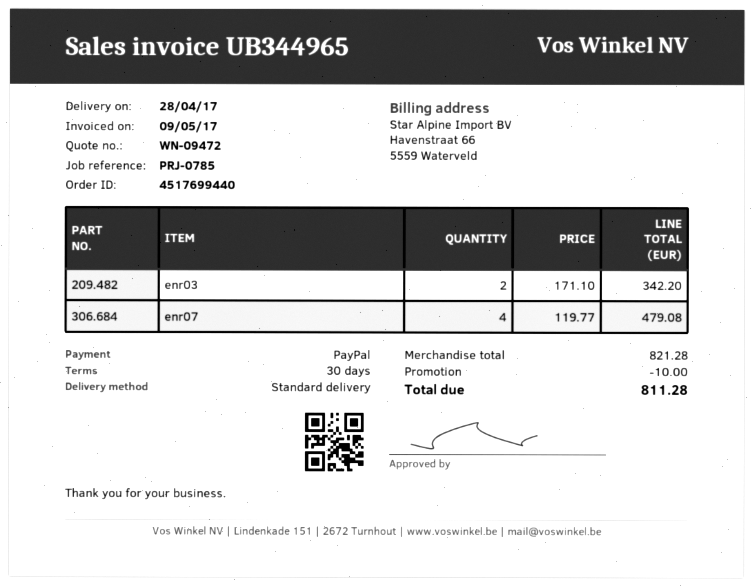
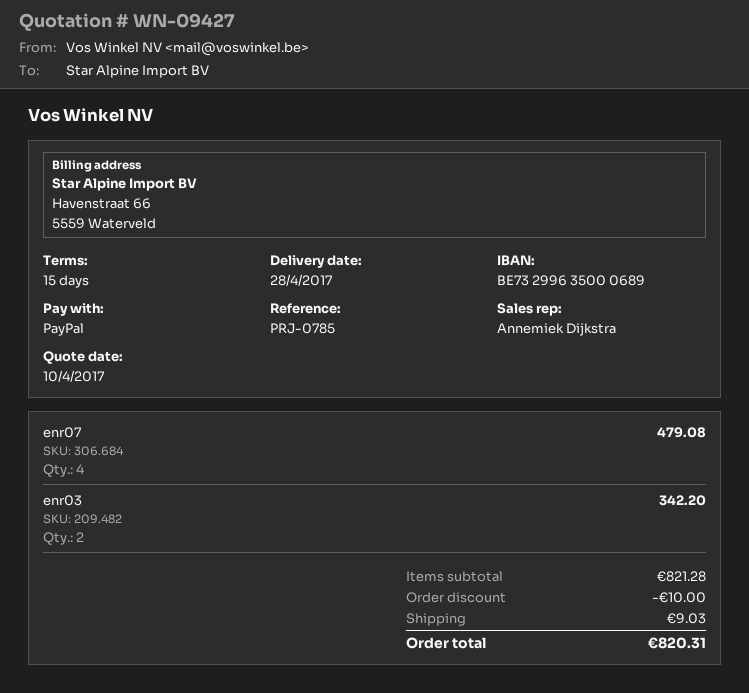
quote number: WN-09472 -> WN-09427
payment terms: 30 days -> 15 days
shipping: none -> 9.03
total: 811.28 -> 820.31

